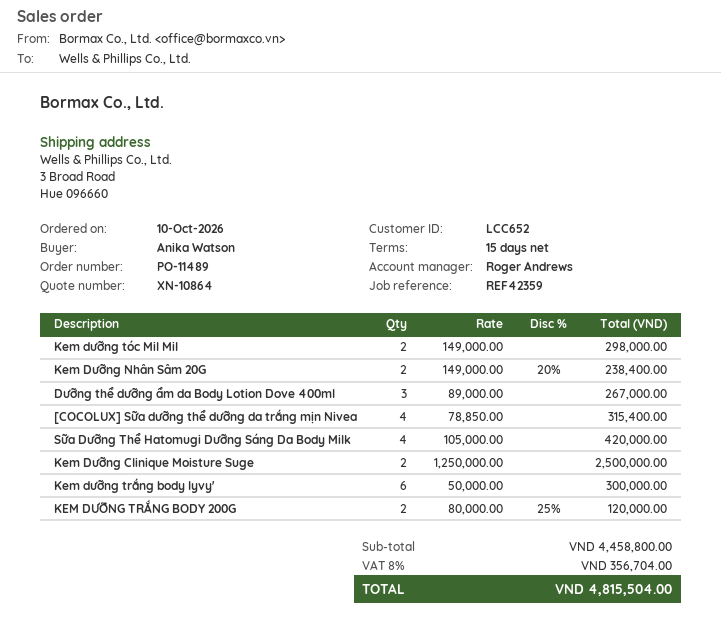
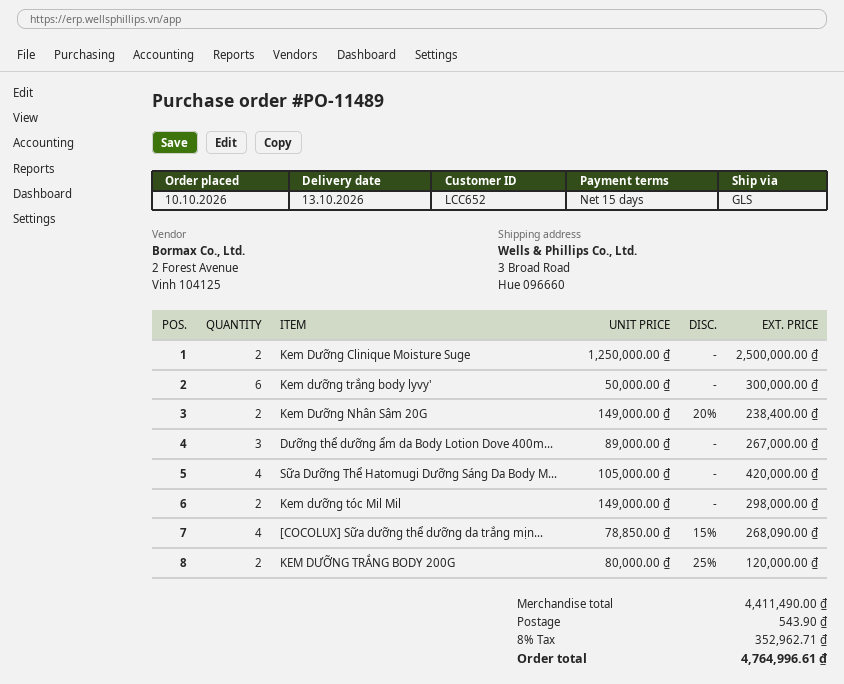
[COCOLUX] Sữa dưỡng thể dưỡng da trắng mịn Nivea: 4 x 78850.00 = 315400.00 -> 4 x 78850.00 - 15% = 268090.00
subtotal: 4458800.00 -> 4411490.00
shipping: none -> 543.90
tax: 8% = 356704.00 -> 8% = 352962.71
total: 4815504.00 -> 4764996.61

